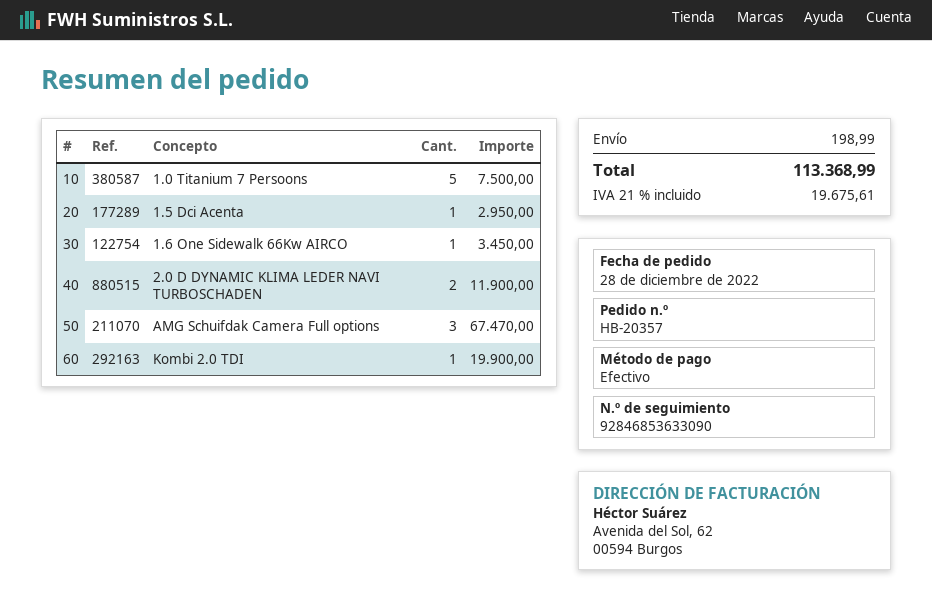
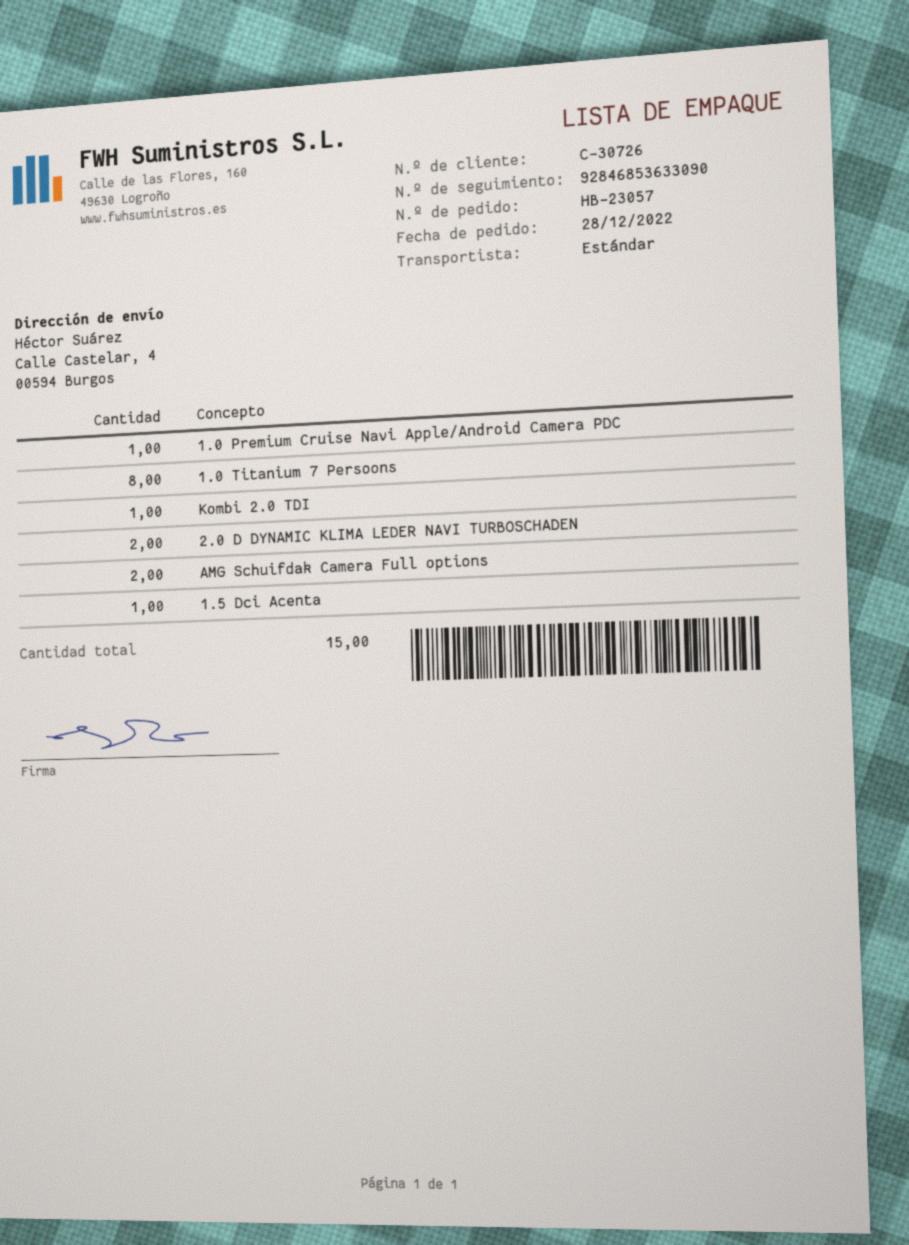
order number: HB-20357 -> HB-23057
1.0 Titanium 7 Persoons: 5 -> 8
1.6 One Sidewalk 66Kw AIRCO: 1 -> none
AMG Schuifdak Camera Full options: 3 -> 2
1.0 Premium Cruise Navi Apple/Android Camera PDC: none -> 1

